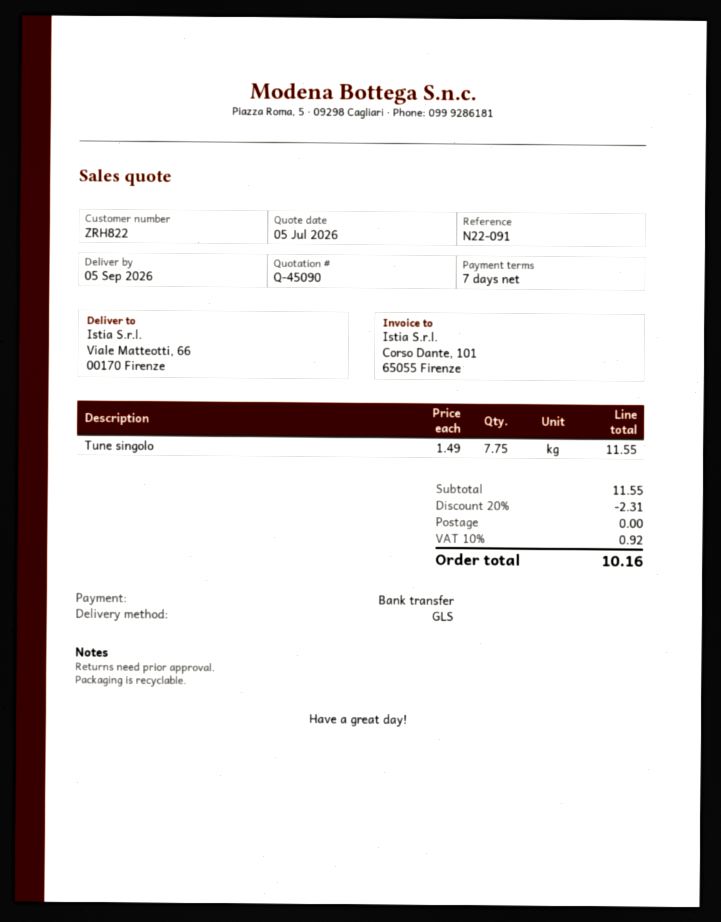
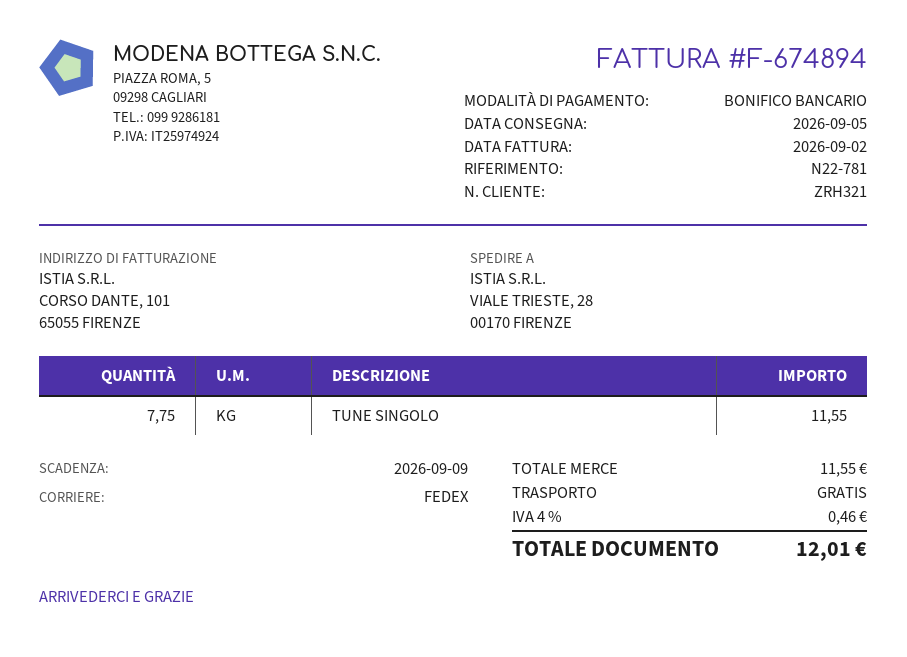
customer number: ZRH822 -> ZRH321
reference: N22-091 -> N22-781
shipping method: GLS -> FedEx
ship to: Viale Matteotti, 66, 00170 Firenze -> VIALE TRIESTE, 28, 00170 FIRENZE
discount: 20% = 2.31 -> none
tax: 10% = 0.92 -> 4% = 0.46
total: 10.16 -> 12.01

